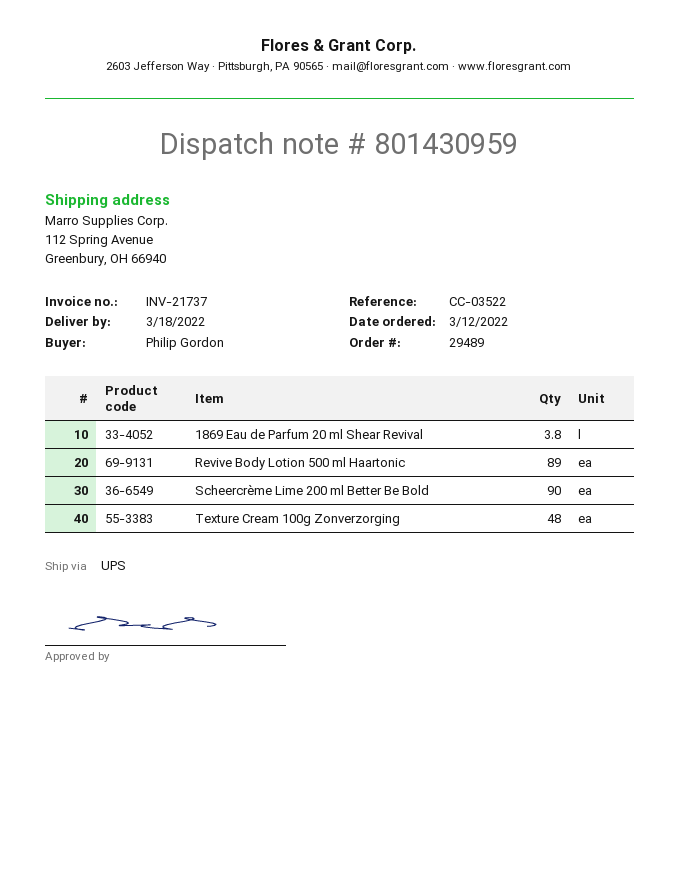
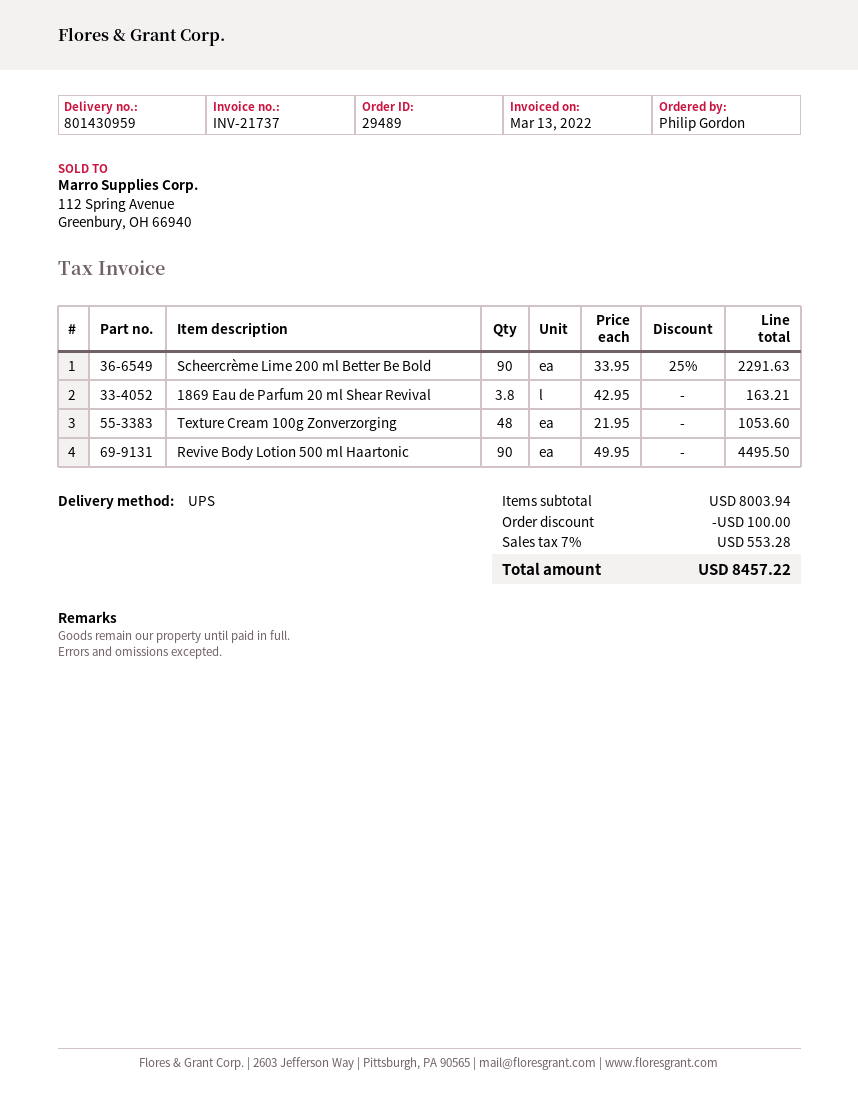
Revive Body Lotion 500 ml Haartonic: 89 -> 90

